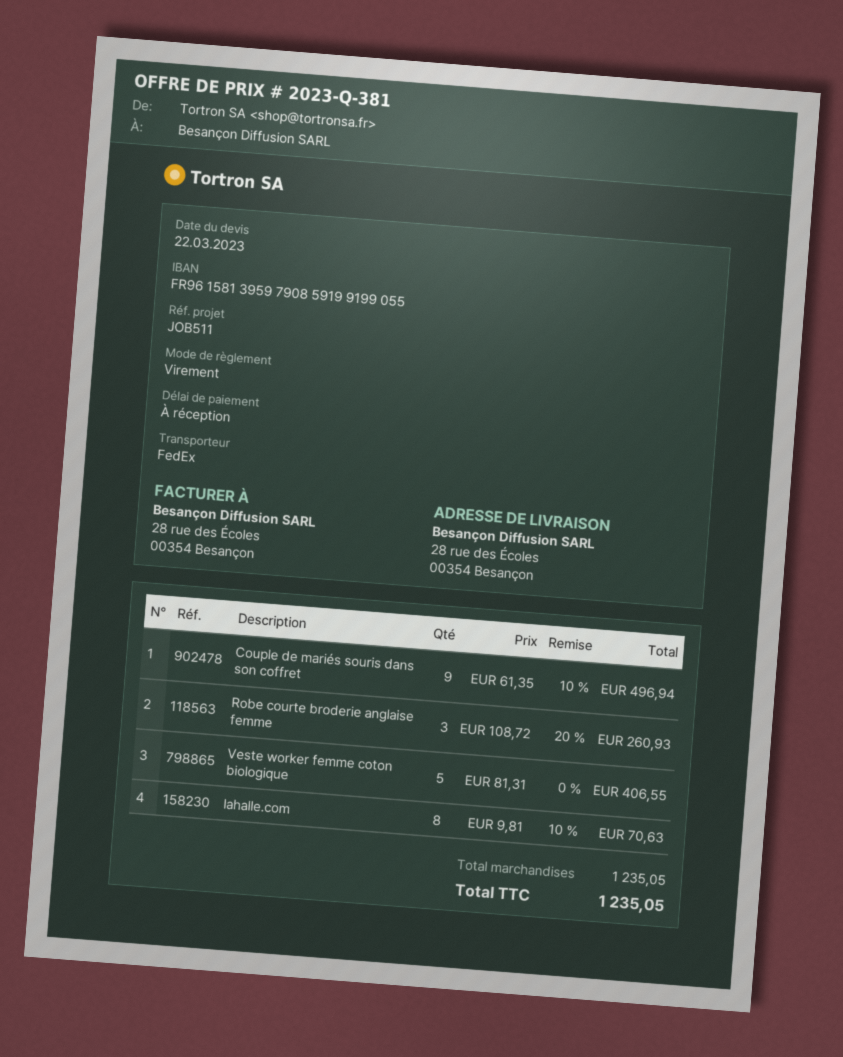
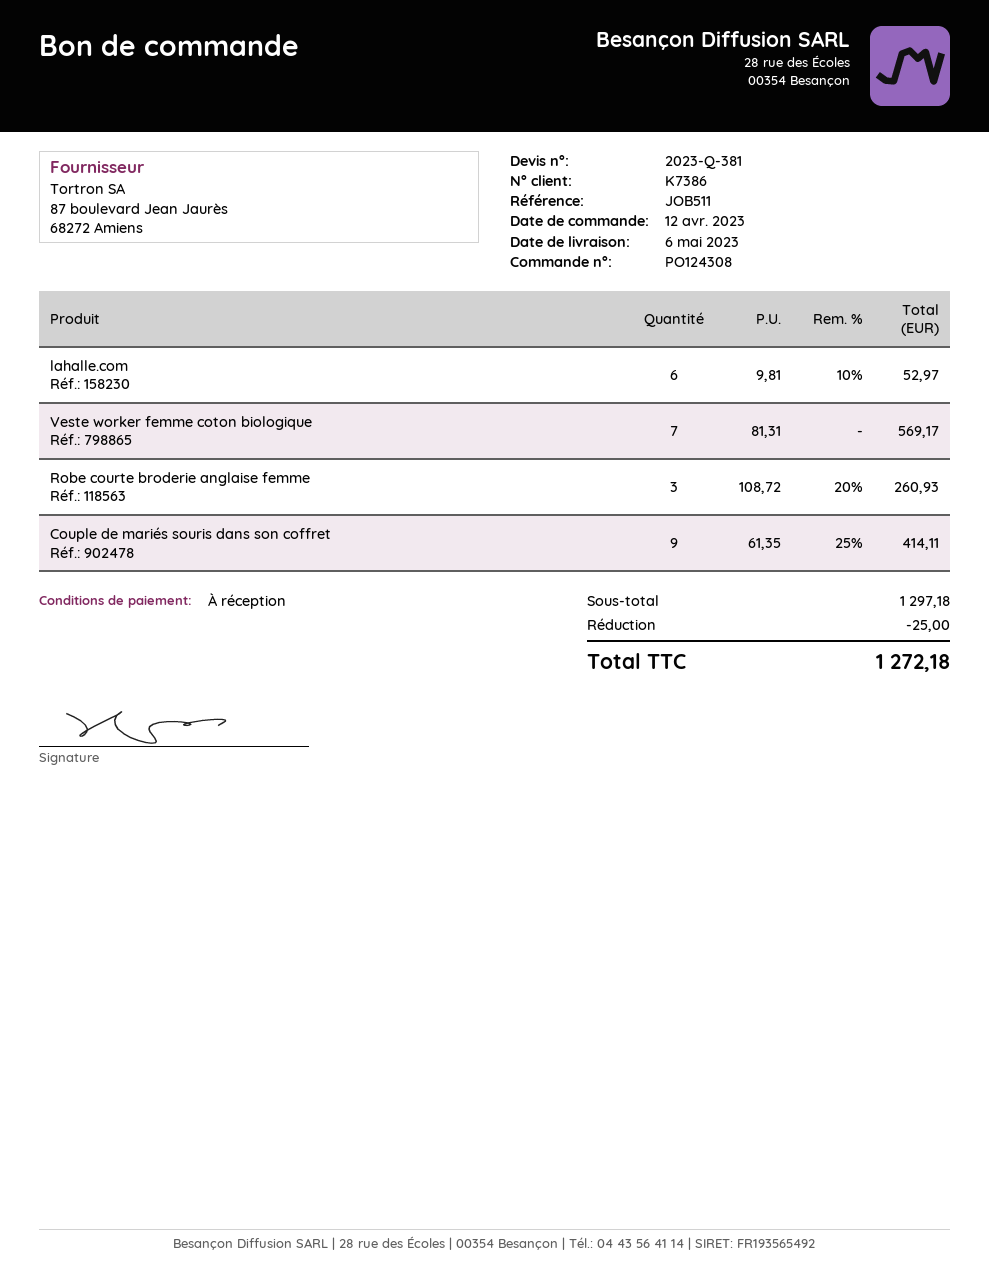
Couple de mariés souris dans son coffret: 9 x 61.35 - 10% = 496.94 -> 9 x 61.35 - 25% = 414.11
Veste worker femme coton biologique: 5 x 81.31 = 406.55 -> 7 x 81.31 = 569.17
lahalle.com: 8 x 9.81 - 10% = 70.63 -> 6 x 9.81 - 10% = 52.97
subtotal: 1235.05 -> 1297.18
discount: none -> 25.00
total: 1235.05 -> 1272.18

